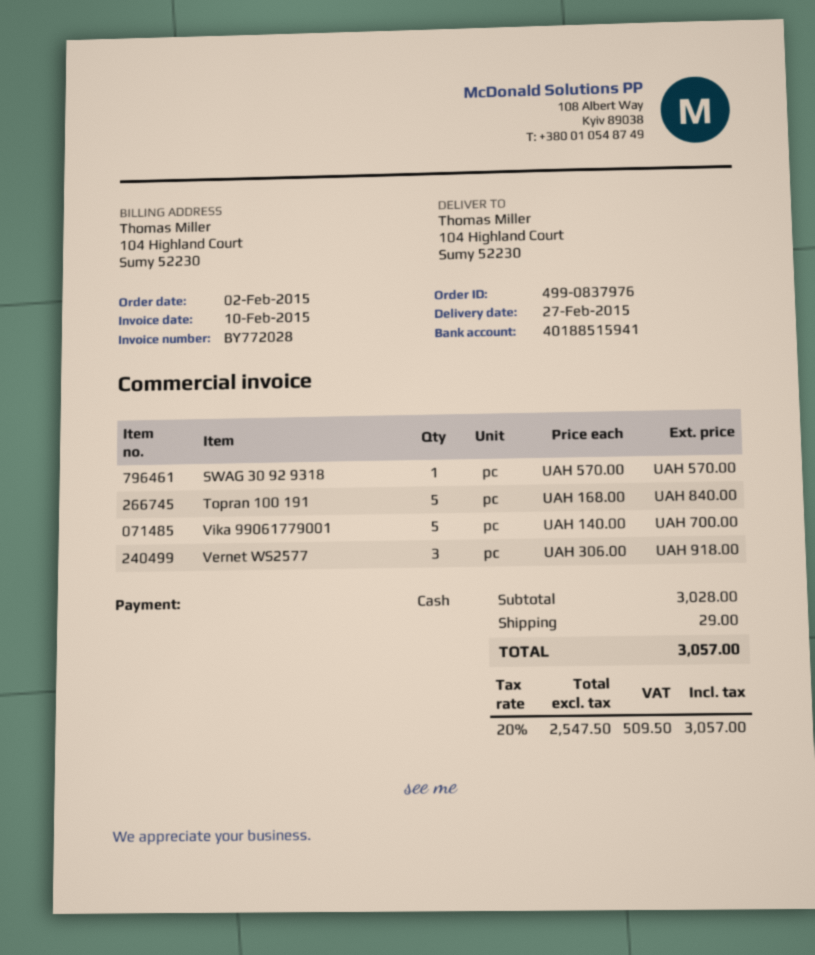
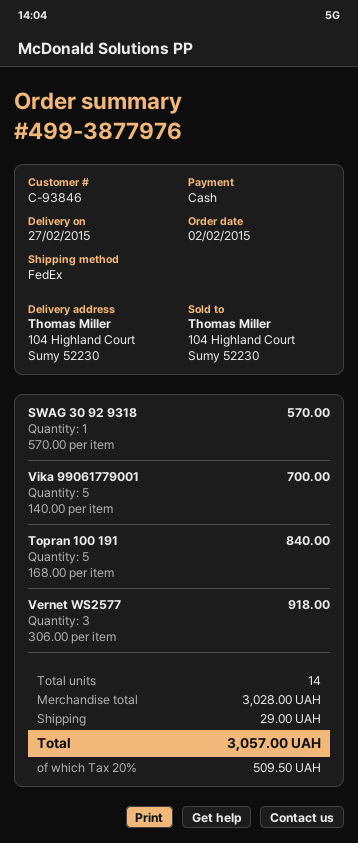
order number: 499-0837976 -> 499-3877976

